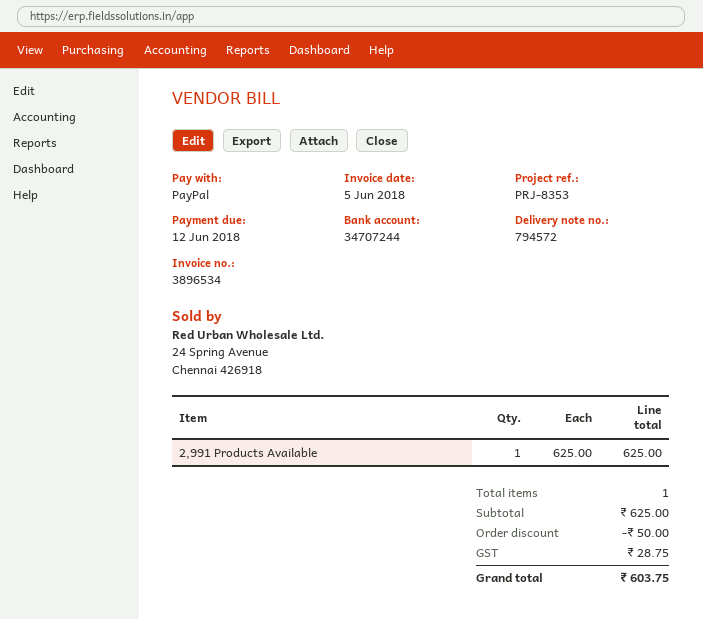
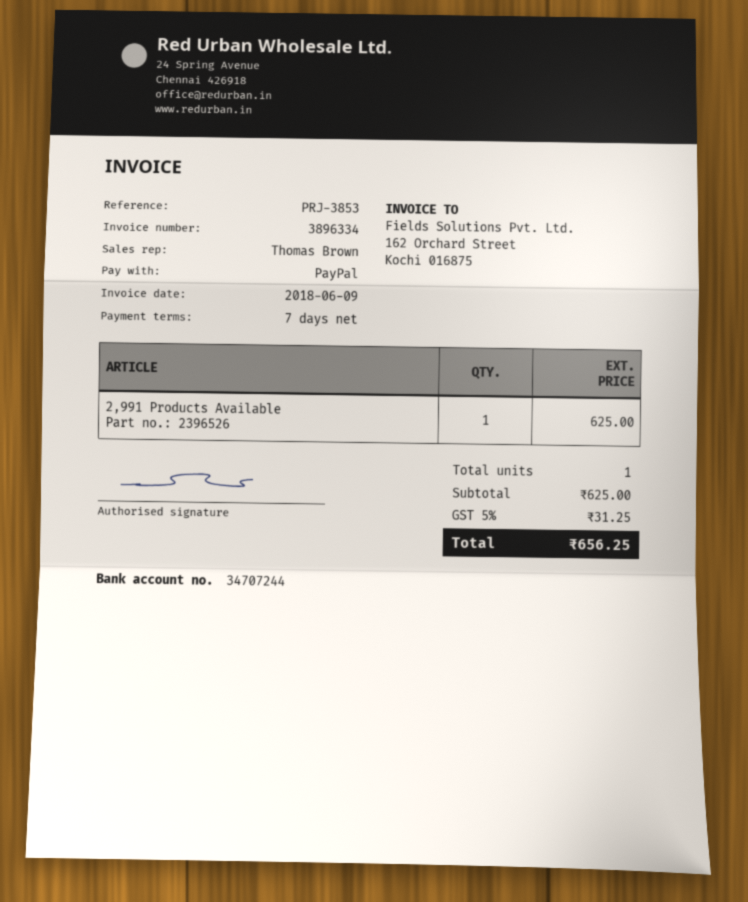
invoice number: 3896534 -> 3896334
invoice date: 2018-06-05 -> 2018-06-09
reference: PRJ-8353 -> PRJ-3853
discount: 50.00 -> none
tax: 28.75 -> 31.25
total: 603.75 -> 656.25

